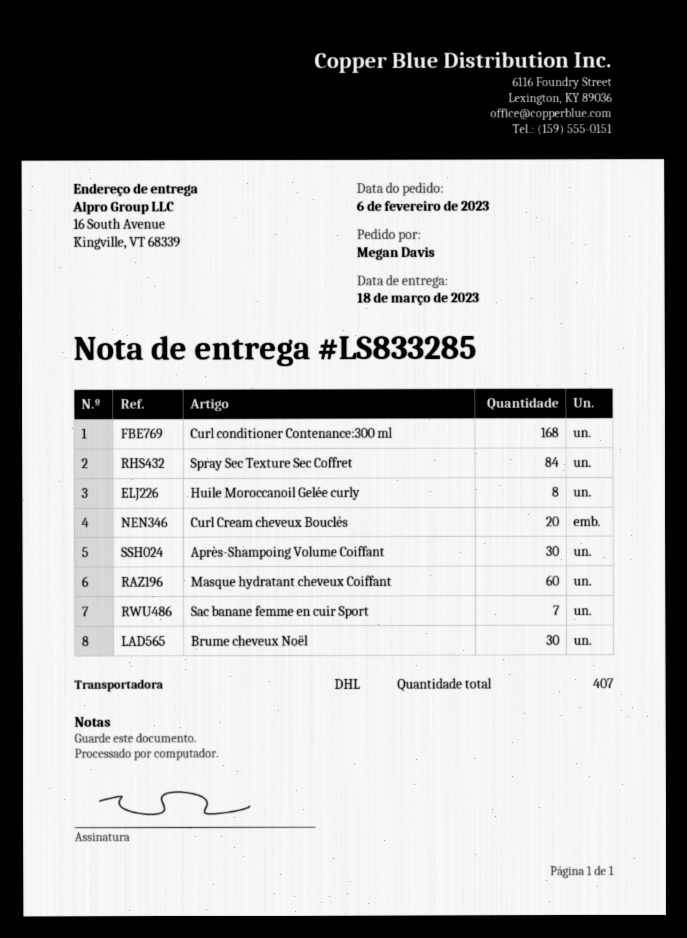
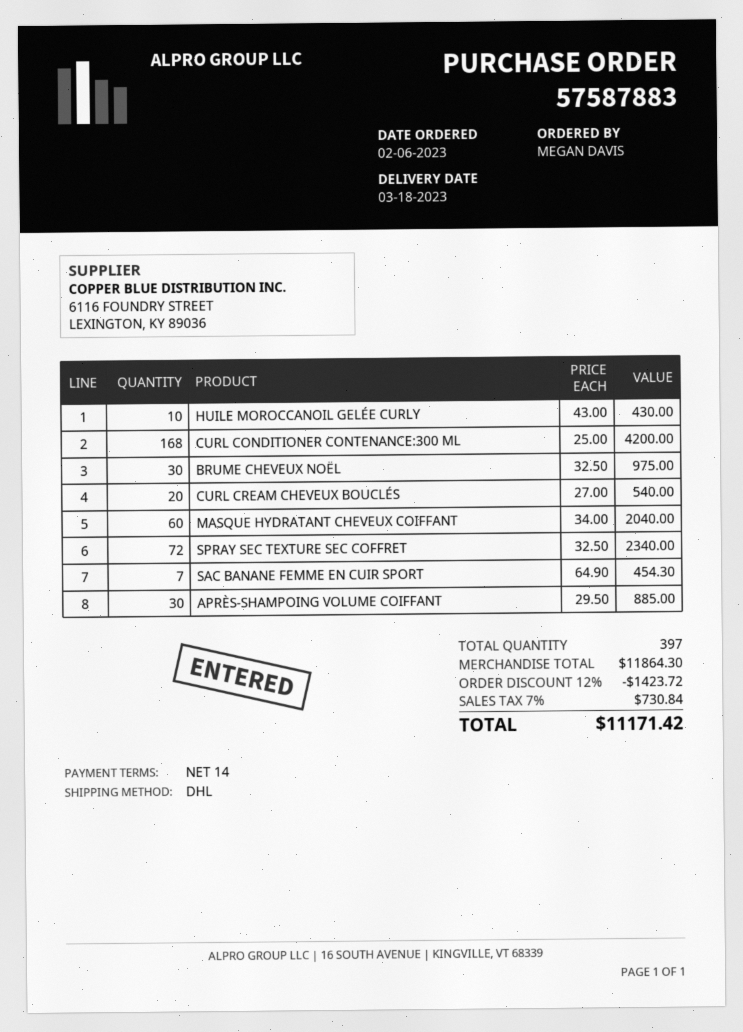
Spray Sec Texture Sec Coffret: 84 -> 72
Huile Moroccanoil Gelée curly: 8 -> 10
total quantity: 407 -> 397

